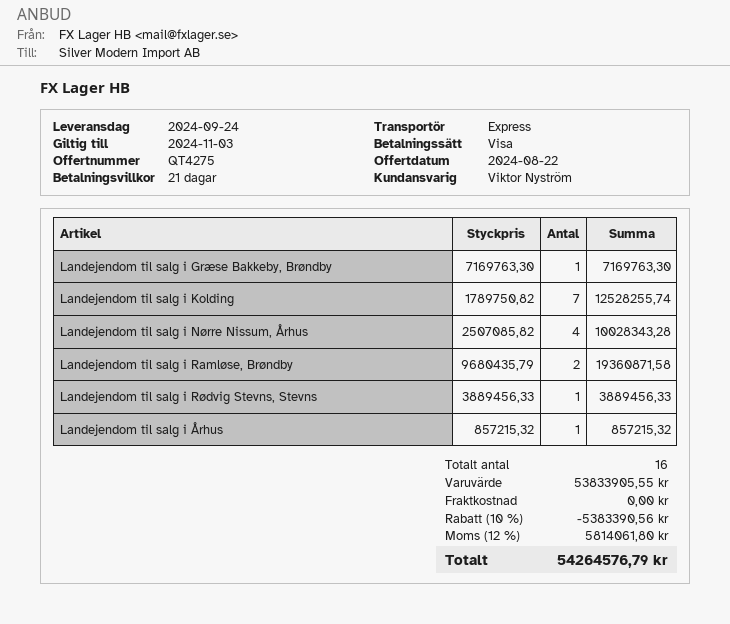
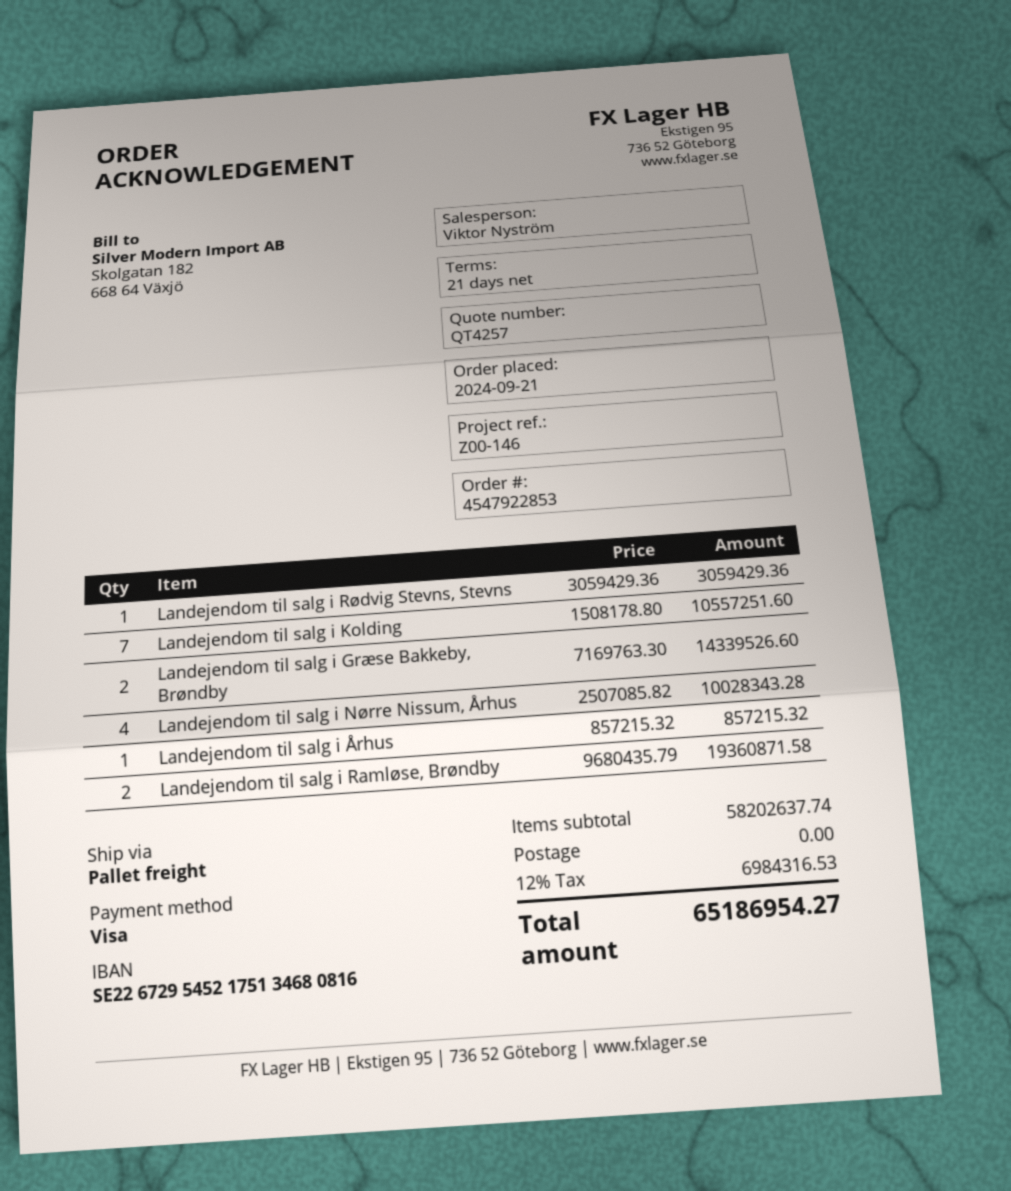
quote number: QT4275 -> QT4257
shipping method: express -> pallet freight
Landejendom til salg i Græse Bakkeby, Brøndby: 1 x 7169763.30 = 7169763.30 -> 2 x 7169763.30 = 14339526.60
Landejendom til salg i Kolding: 7 x 1789750.82 = 12528255.74 -> 7 x 1508178.80 = 10557251.60
Landejendom til salg i Rødvig Stevns, Stevns: 1 x 3889456.33 = 3889456.33 -> 1 x 3059429.36 = 3059429.36
subtotal: 53833905.55 -> 58202637.74
discount: 10% = 5383390.56 -> none
tax: 12% = 5814061.80 -> 12% = 6984316.53
total: 54264576.79 -> 65186954.27

